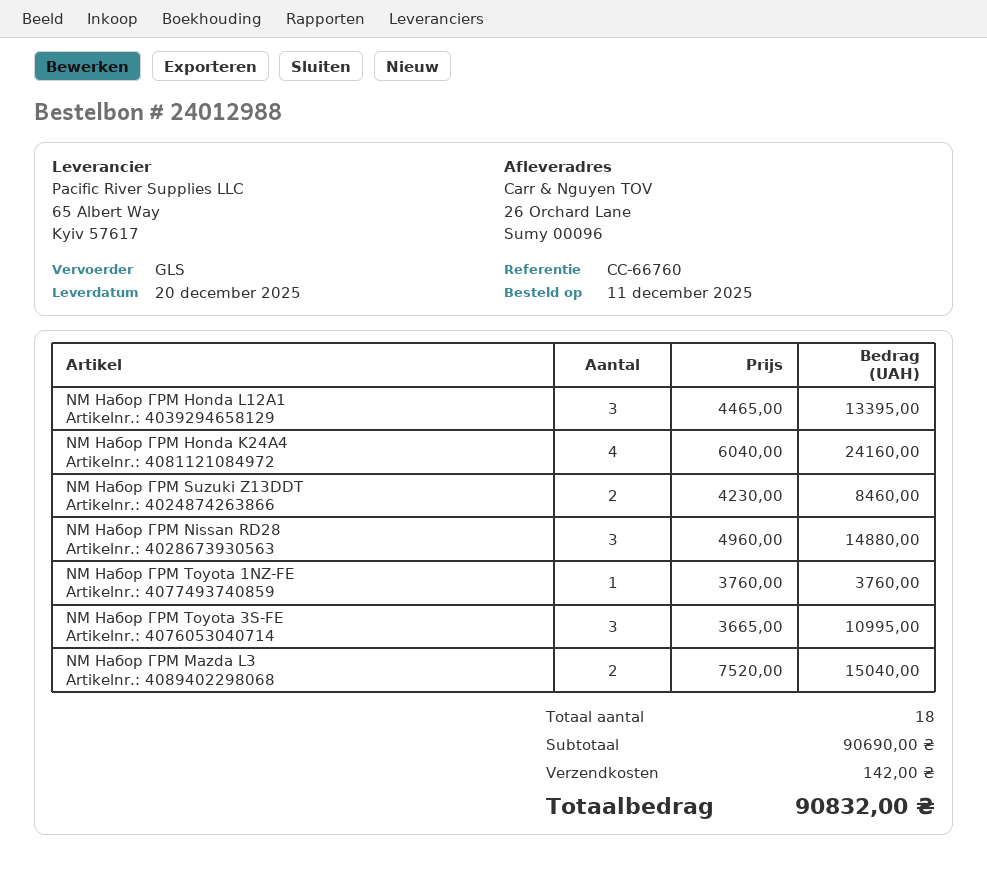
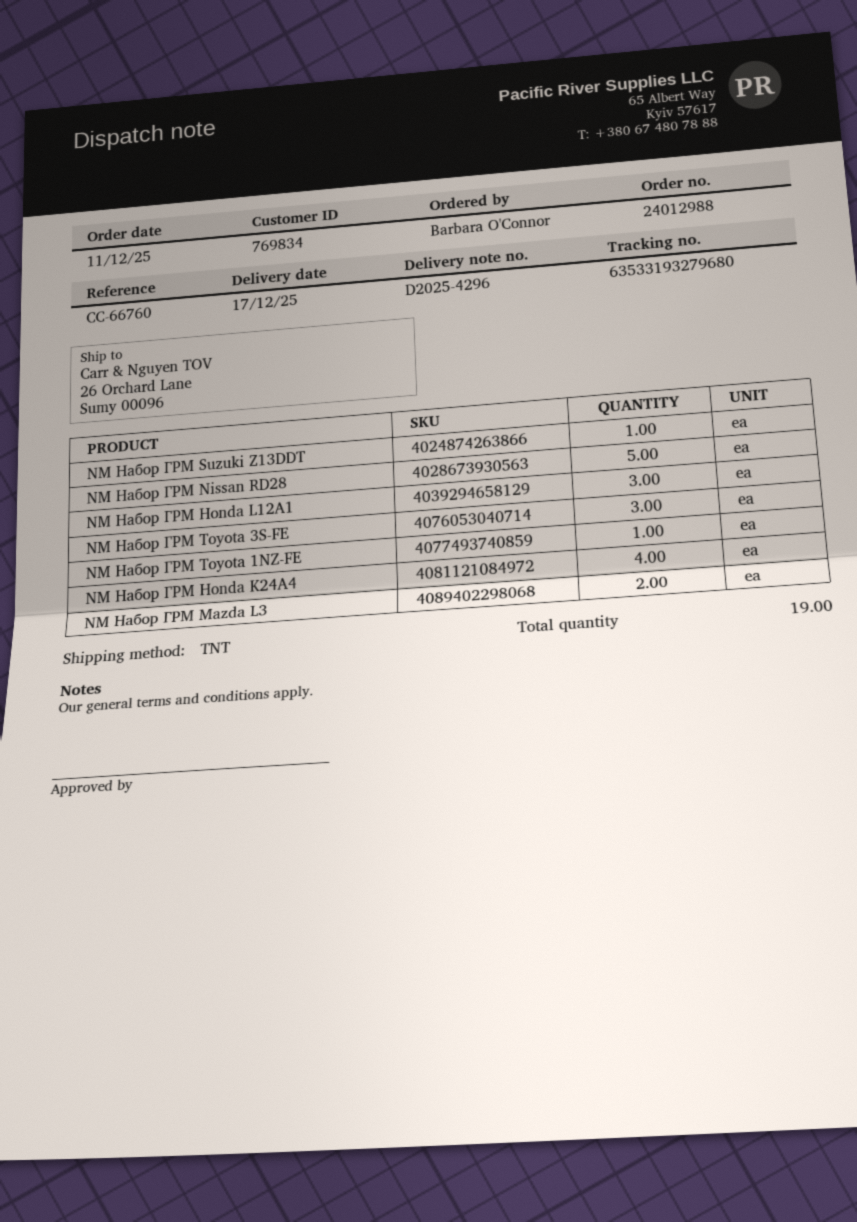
delivery date: 2025-12-20 -> 2025-12-17
shipping method: GLS -> TNT
NM Набор ГРМ Suzuki Z13DDT: 2 -> 1
NM Набор ГРМ Nissan RD28: 3 -> 5
total quantity: 18 -> 19

